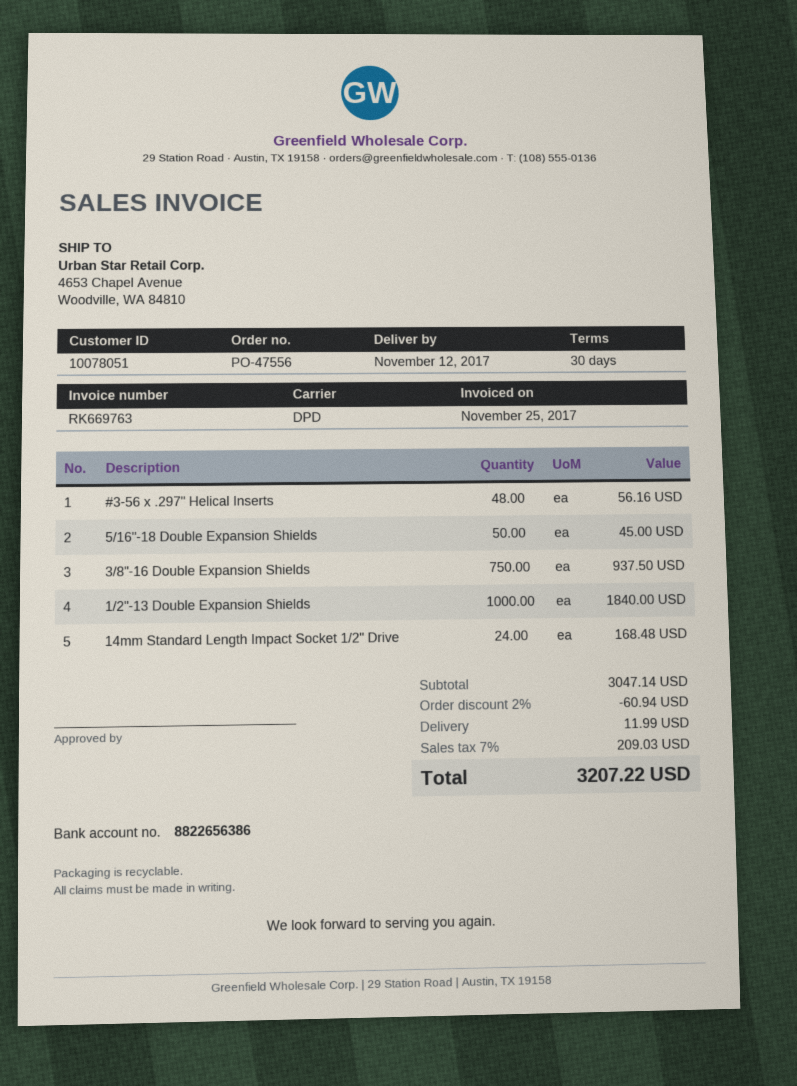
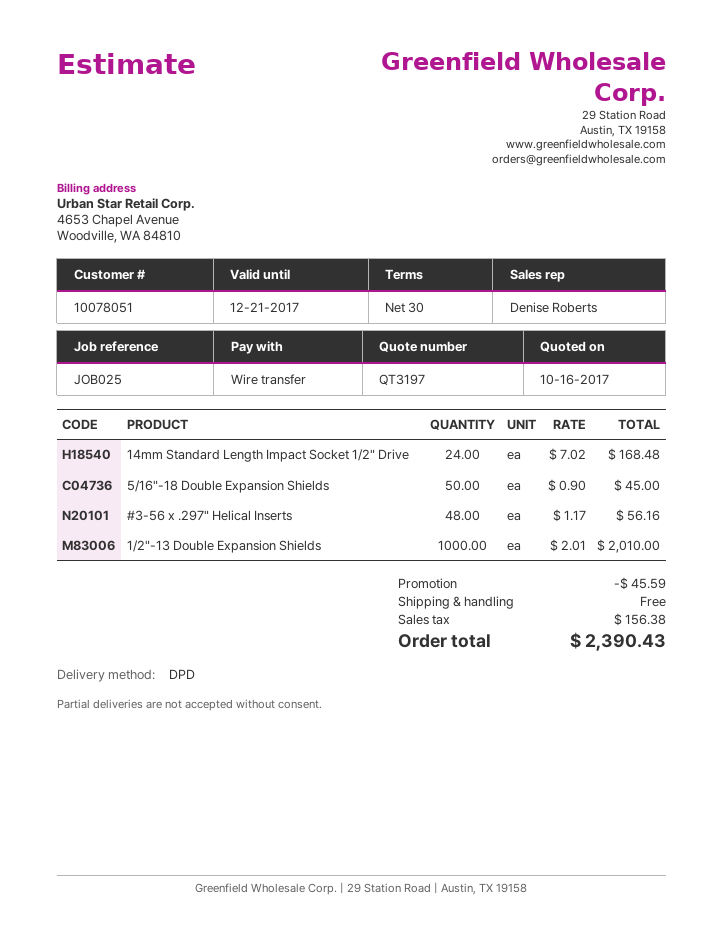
3/8"-16 Double Expansion Shields: 750 for 937.50 -> none
1/2"-13 Double Expansion Shields: 1000 for 1840.00 -> 1000 for 2010.00
discount: 60.94 -> 45.59
shipping: 11.99 -> 0.00
tax: 209.03 -> 156.38
total: 3207.22 -> 2390.43

